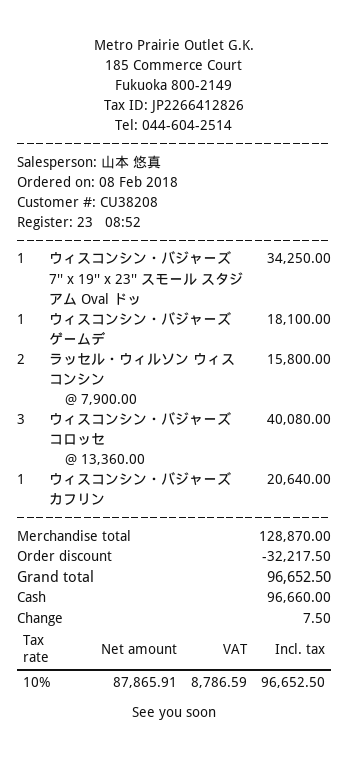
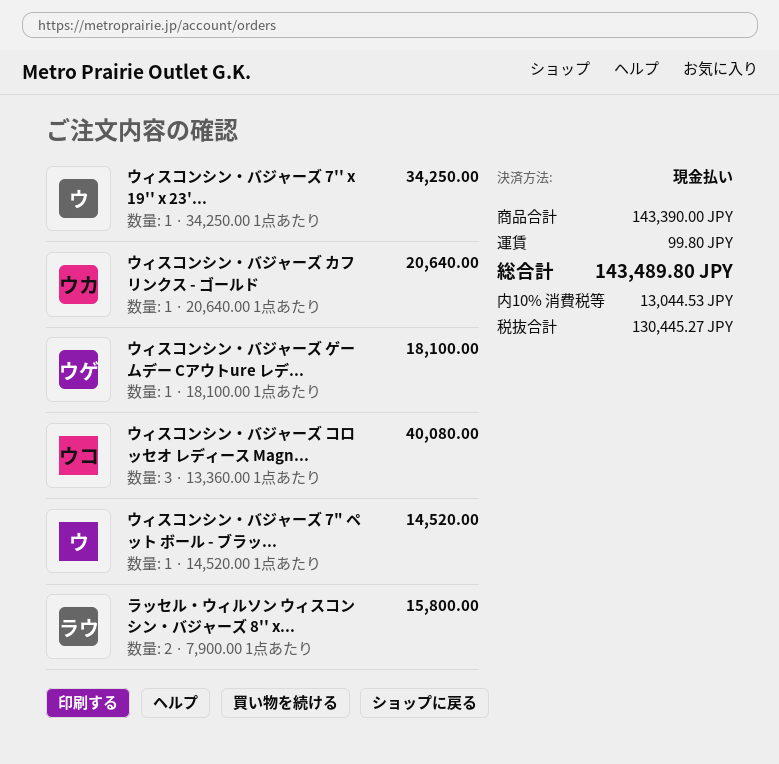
ウィスコンシン・バジャーズ 7" ペット ボール - ブラッ...: none -> 1 x 14520.00 = 14520.00
subtotal: 128870.00 -> 143390.00
discount: 32217.50 -> none
shipping: none -> 99.80
net: 87865.91 -> 130445.27
tax: 10% = 8786.59 -> 10% = 13044.53
total: 96652.50 -> 143489.80

